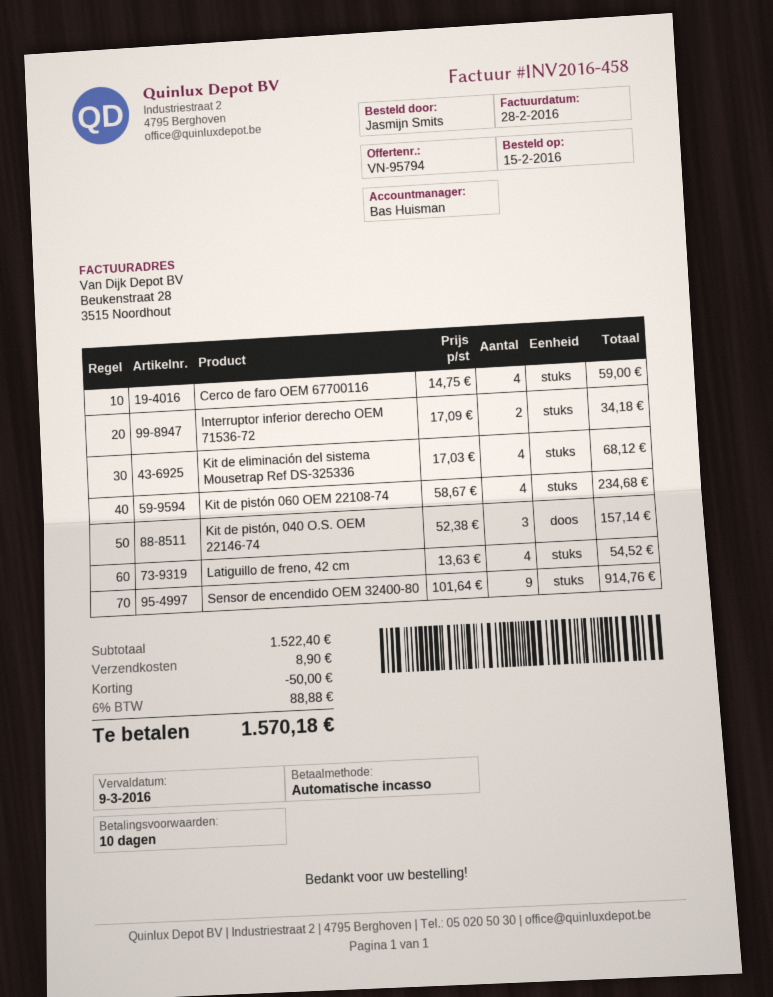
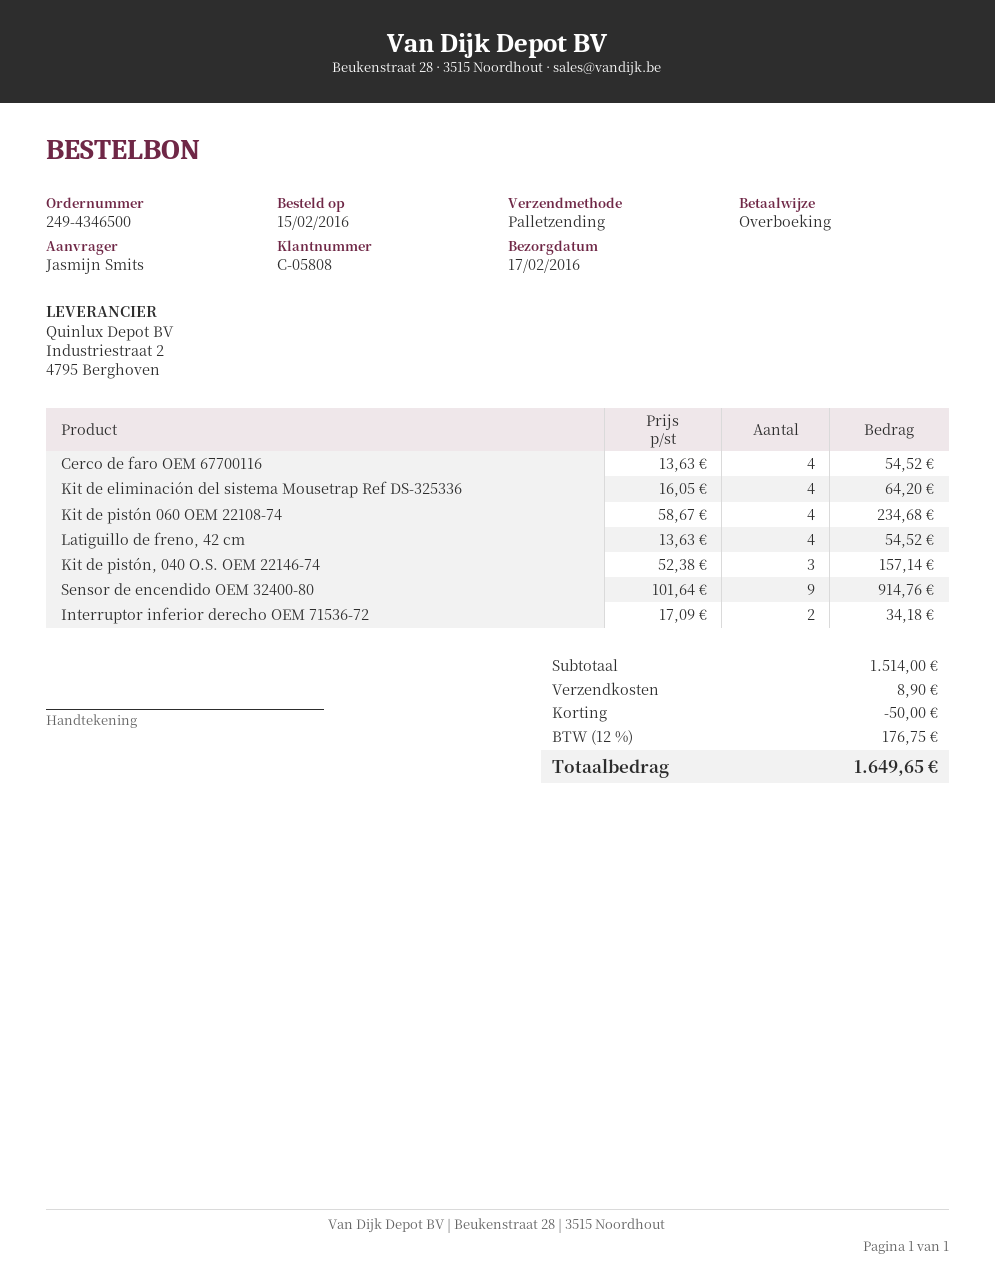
payment method: direct debit -> bank transfer
Cerco de faro OEM 67700116: 4 x 14.75 = 59.00 -> 4 x 13.63 = 54.52
Kit de eliminación del sistema Mousetrap Ref DS-325336: 4 x 17.03 = 68.12 -> 4 x 16.05 = 64.20
subtotal: 1522.40 -> 1514.00
tax: 6% = 88.88 -> 12% = 176.75
total: 1570.18 -> 1649.65

